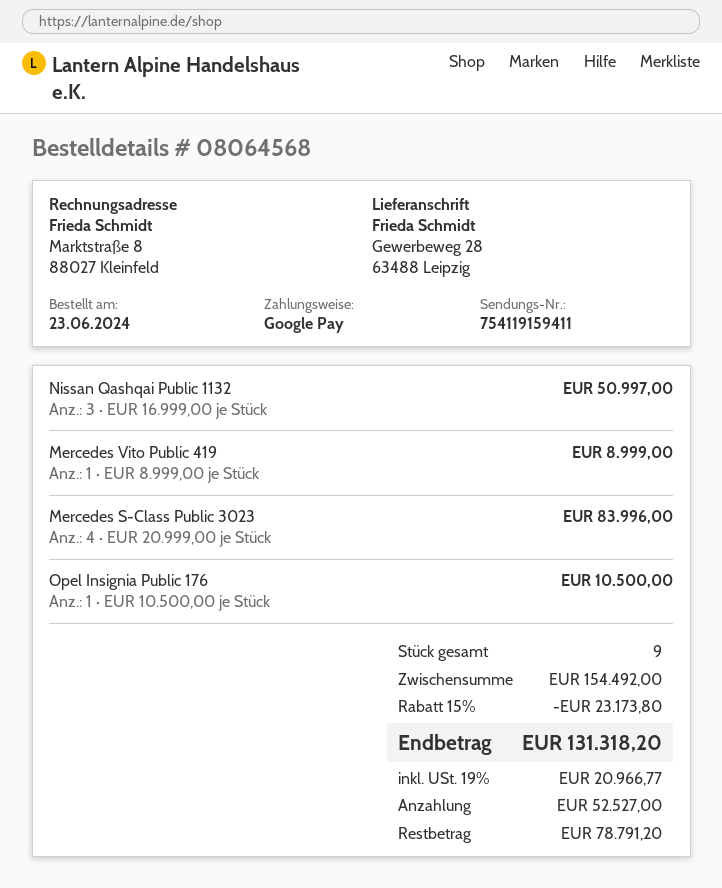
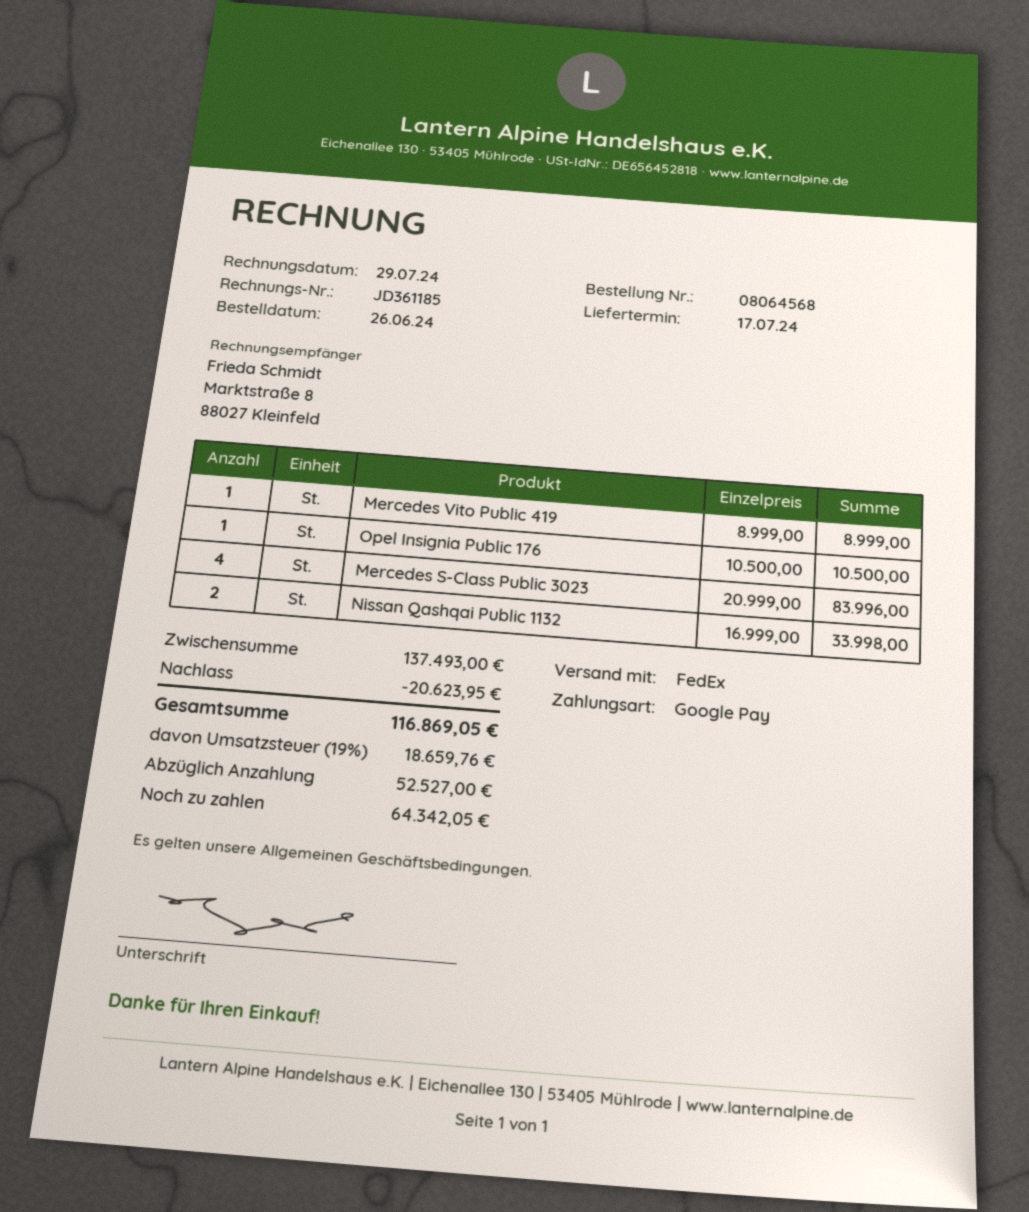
order date: 2024-06-23 -> 2024-06-26
Nissan Qashqai Public 1132: 3 x 16999.00 = 50997.00 -> 2 x 16999.00 = 33998.00
subtotal: 154492.00 -> 137493.00
discount: 23173.80 -> 20623.95
tax: 19% = 20966.77 -> 19% = 18659.76
total: 131318.20 -> 116869.05
balance: 78791.20 -> 64342.05

